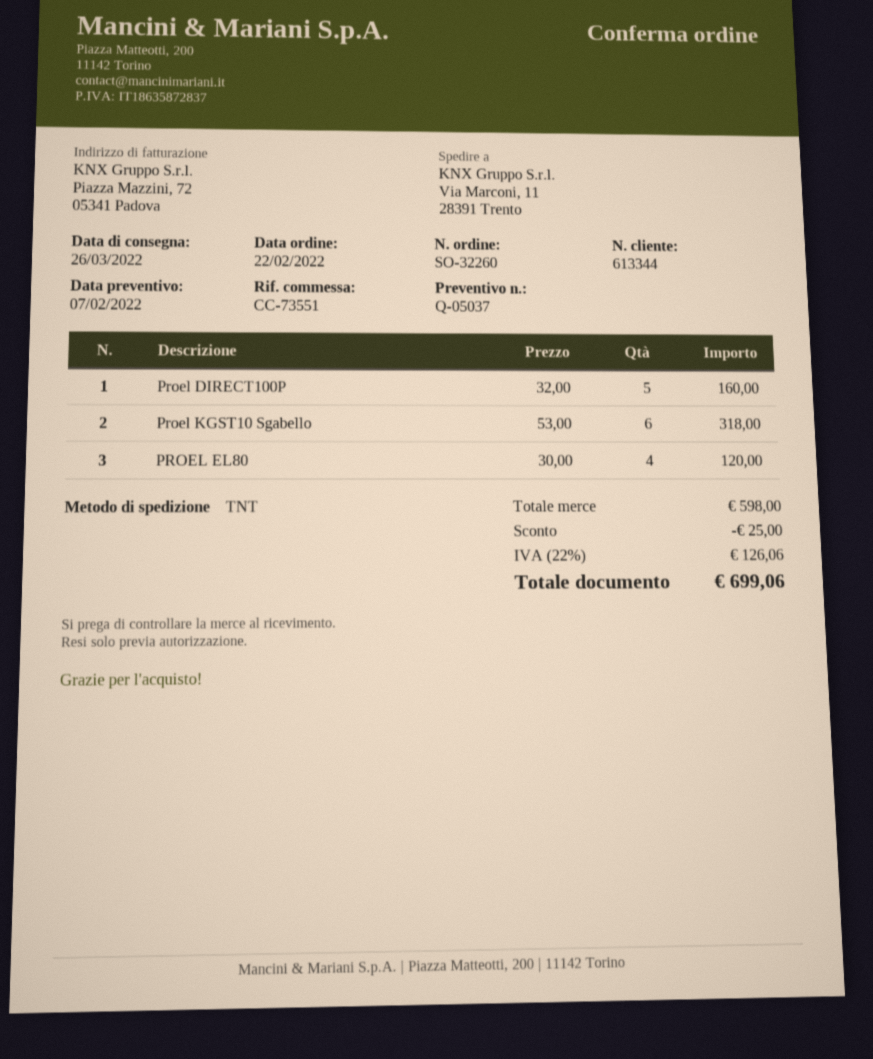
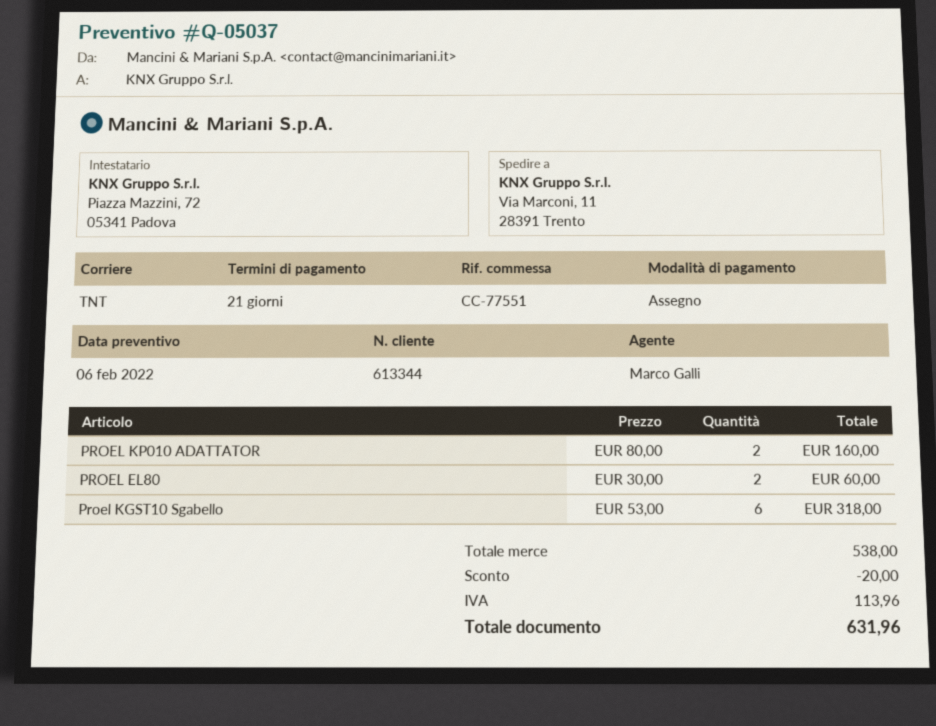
quote date: 2022-02-07 -> 2022-02-06
reference: CC-73551 -> CC-77551
Proel DIRECT100P: 5 x 32.00 = 160.00 -> none
PROEL EL80: 4 x 30.00 = 120.00 -> 2 x 30.00 = 60.00
PROEL KP010 ADATTATOR: none -> 2 x 80.00 = 160.00
subtotal: 598.00 -> 538.00
discount: 25.00 -> 20.00
tax: 126.06 -> 113.96
total: 699.06 -> 631.96

